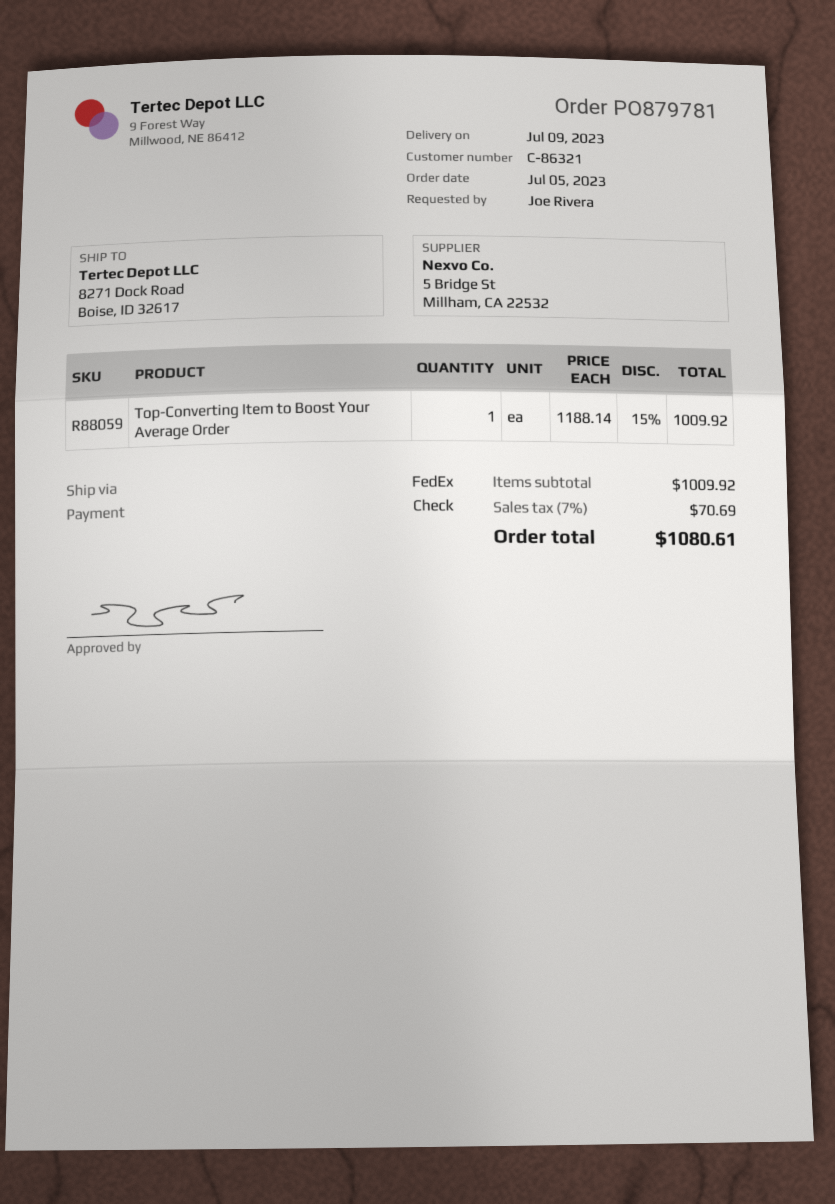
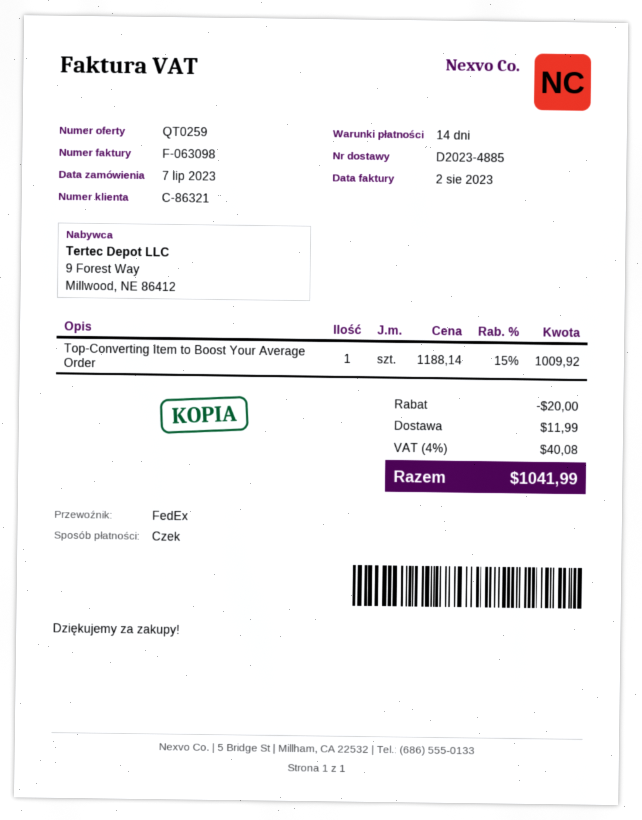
order date: 2023-07-05 -> 2023-07-07
discount: none -> 20.00
shipping: none -> 11.99
tax: 7% = 70.69 -> 4% = 40.08
total: 1080.61 -> 1041.99

